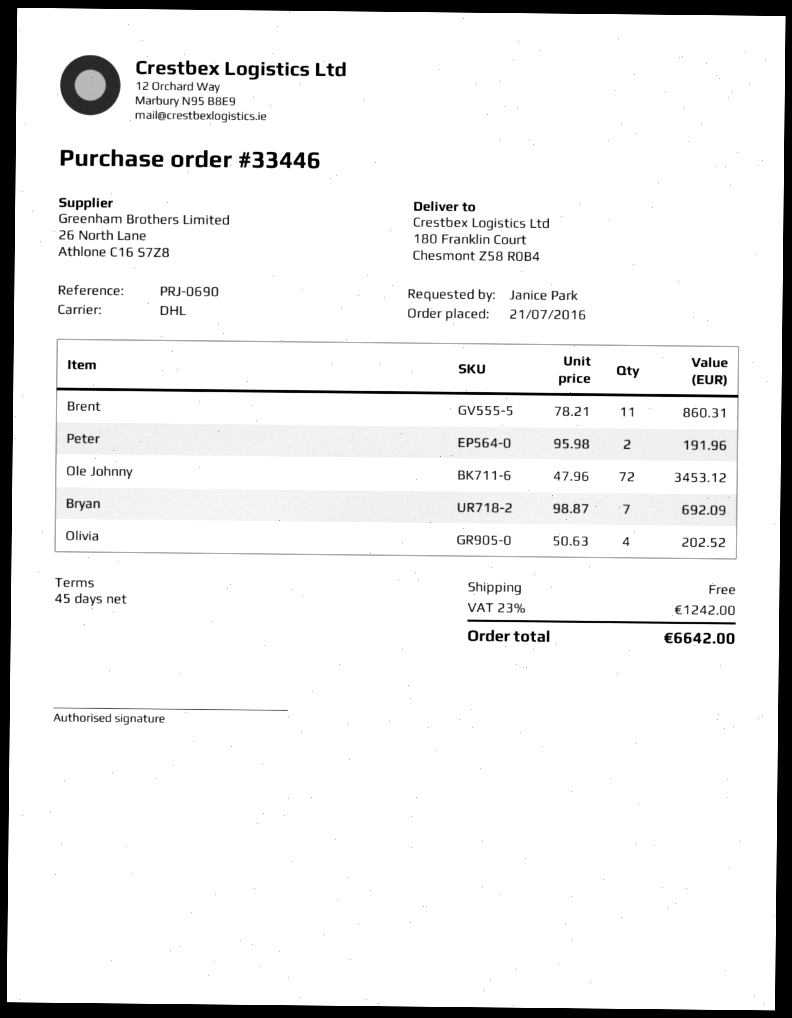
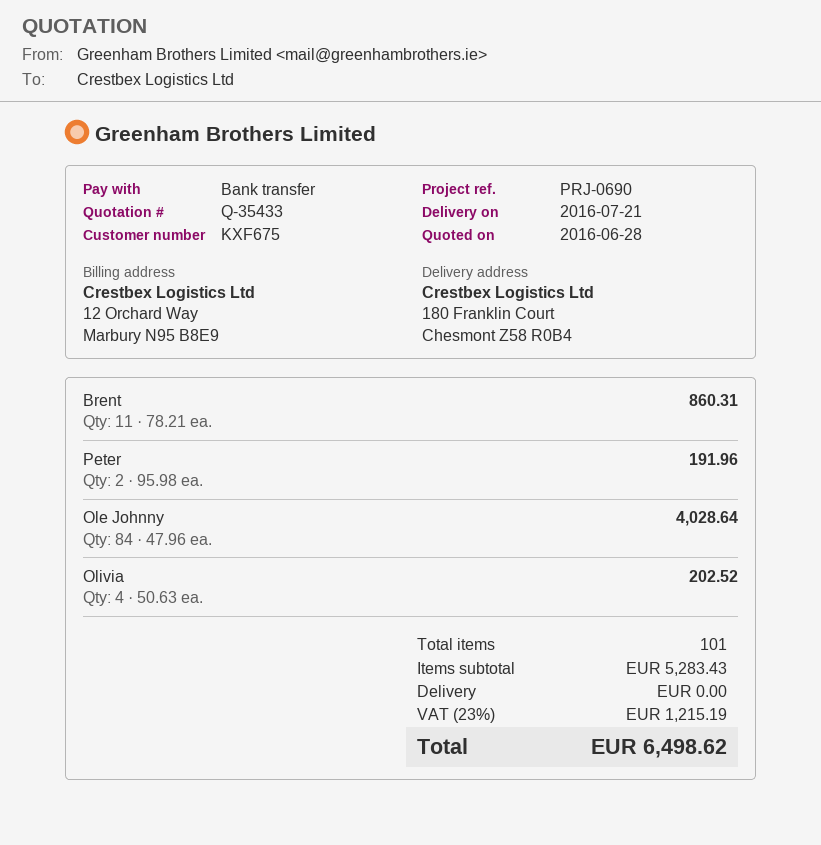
Ole Johnny: 72 x 47.96 = 3453.12 -> 84 x 47.96 = 4028.64
Bryan: 7 x 98.87 = 692.09 -> none
tax: 23% = 1242.00 -> 23% = 1215.19
total: 6642.00 -> 6498.62

